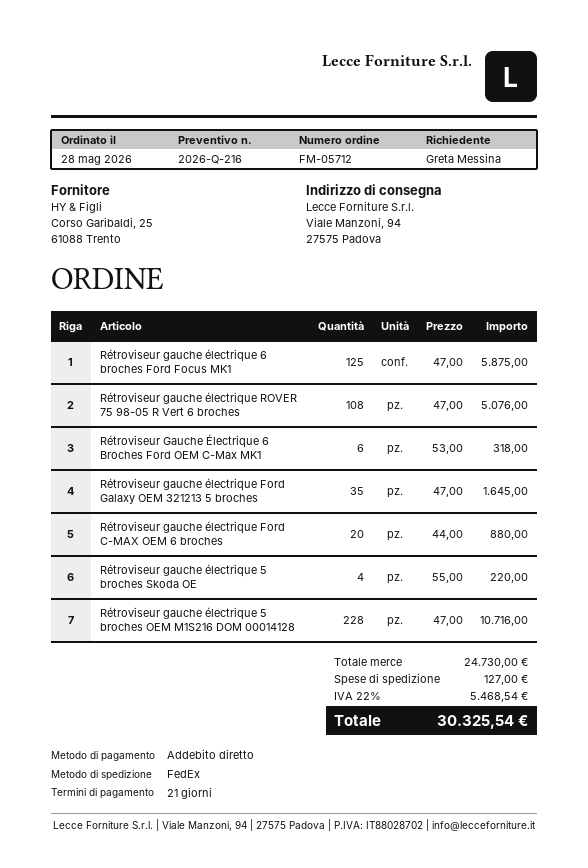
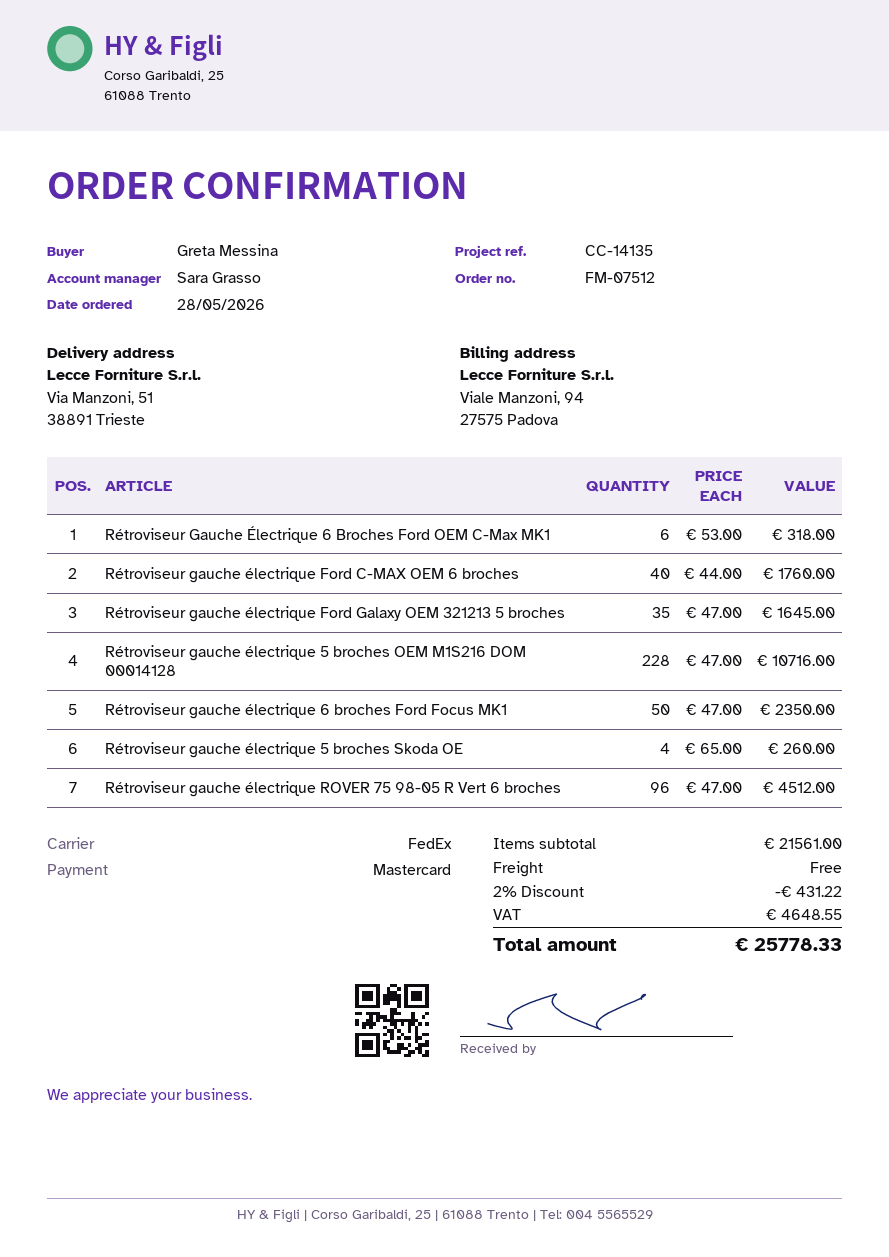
order number: FM-05712 -> FM-07512
payment method: direct debit -> Mastercard
ship to: Viale Manzoni, 94, 27575 Padova -> Via Manzoni, 51, 38891 Trieste
Rétroviseur gauche électrique 6 broches Ford Focus MK1: 125 x 47.00 = 5875.00 -> 50 x 47.00 = 2350.00
Rétroviseur gauche électrique ROVER 75 98-05 R Vert 6 broches: 108 x 47.00 = 5076.00 -> 96 x 47.00 = 4512.00
Rétroviseur gauche électrique Ford C-MAX OEM 6 broches: 20 x 44.00 = 880.00 -> 40 x 44.00 = 1760.00
Rétroviseur gauche électrique 5 broches Skoda OE: 4 x 55.00 = 220.00 -> 4 x 65.00 = 260.00
subtotal: 24730.00 -> 21561.00
discount: none -> 2% = 431.22
shipping: 127.00 -> 0.00
tax: 5468.54 -> 4648.55
total: 30325.54 -> 25778.33

